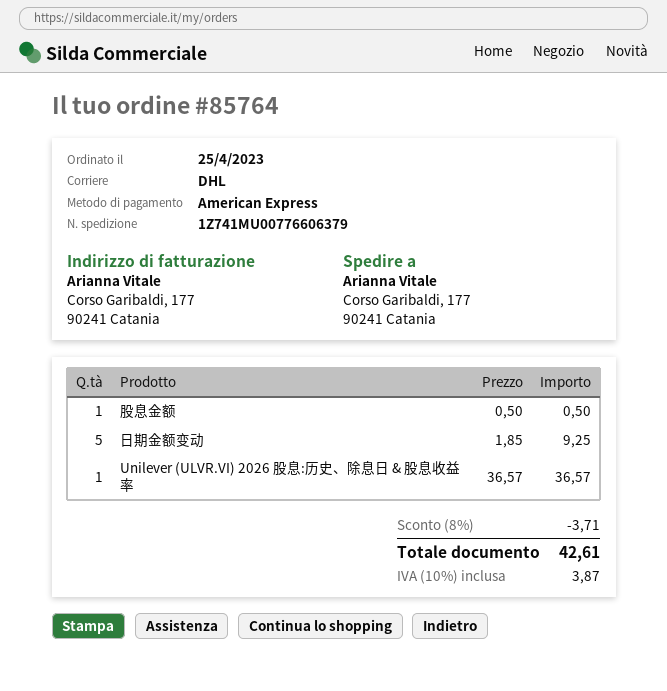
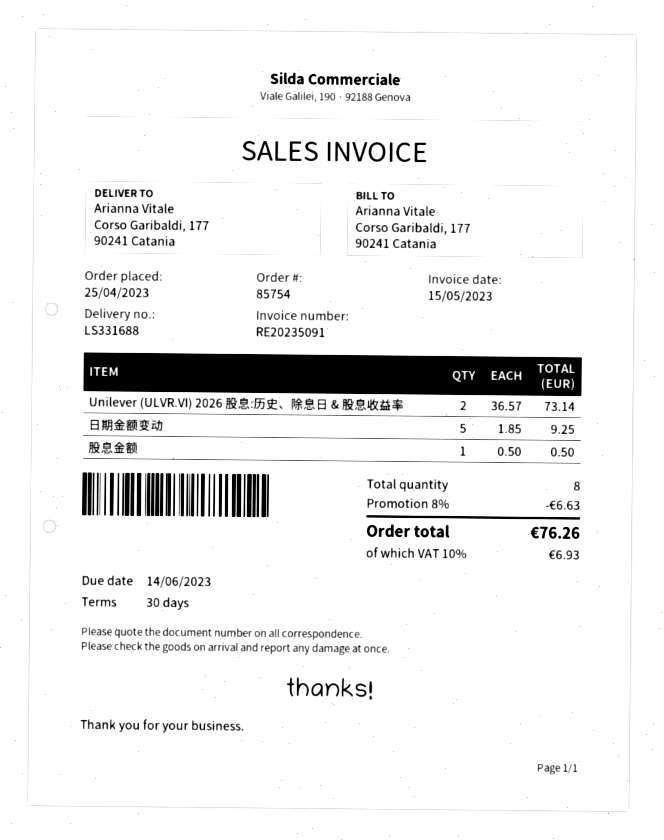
order number: 85764 -> 85754
Unilever (ULVR.VI) 2026 股息:历史、除息日 & 股息收益率: 1 x 36.57 = 36.57 -> 2 x 36.57 = 73.14
discount: 8% = 3.71 -> 8% = 6.63
tax: 10% = 3.87 -> 10% = 6.93
total: 42.61 -> 76.26

